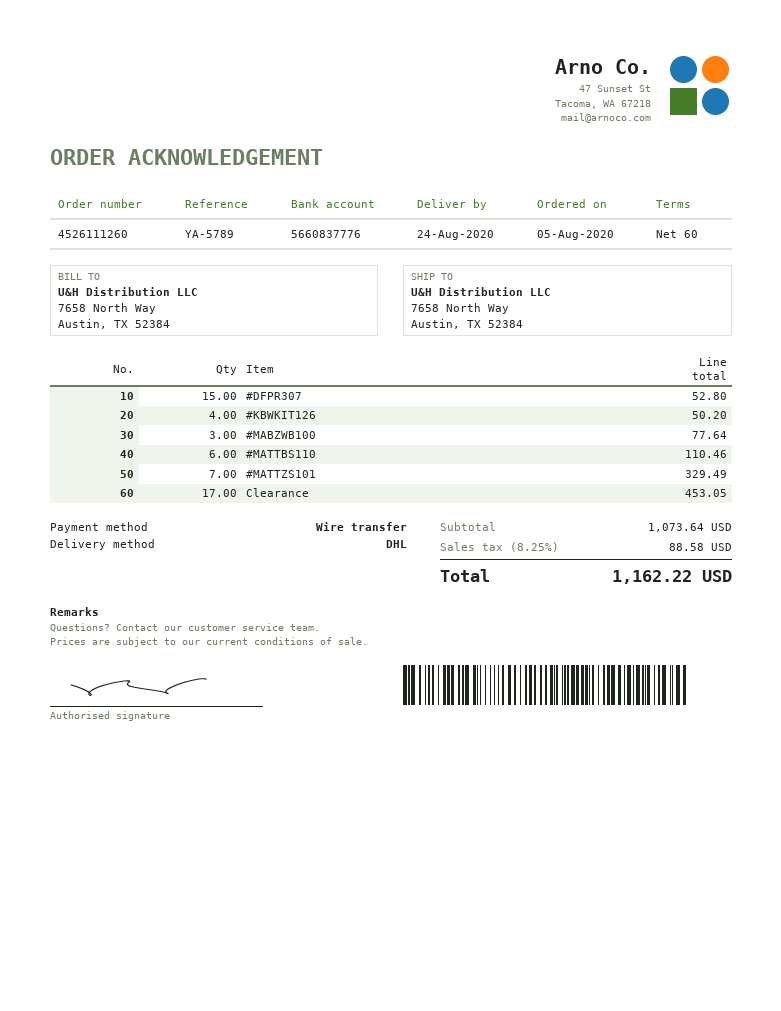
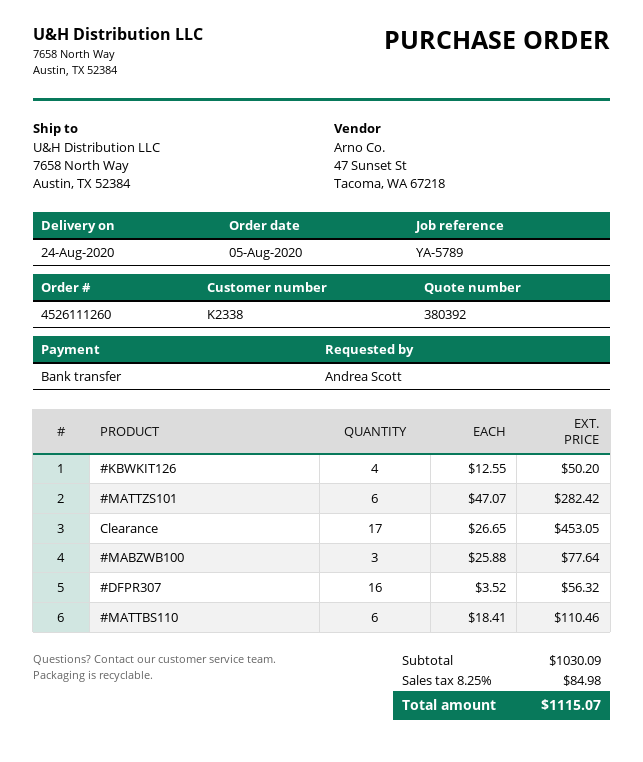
#DFPR307: 15 for 52.80 -> 16 for 56.32
#MATTZS101: 7 for 329.49 -> 6 for 282.42
subtotal: 1073.64 -> 1030.09
tax: 8.25% = 88.58 -> 8.25% = 84.98
total: 1162.22 -> 1115.07

